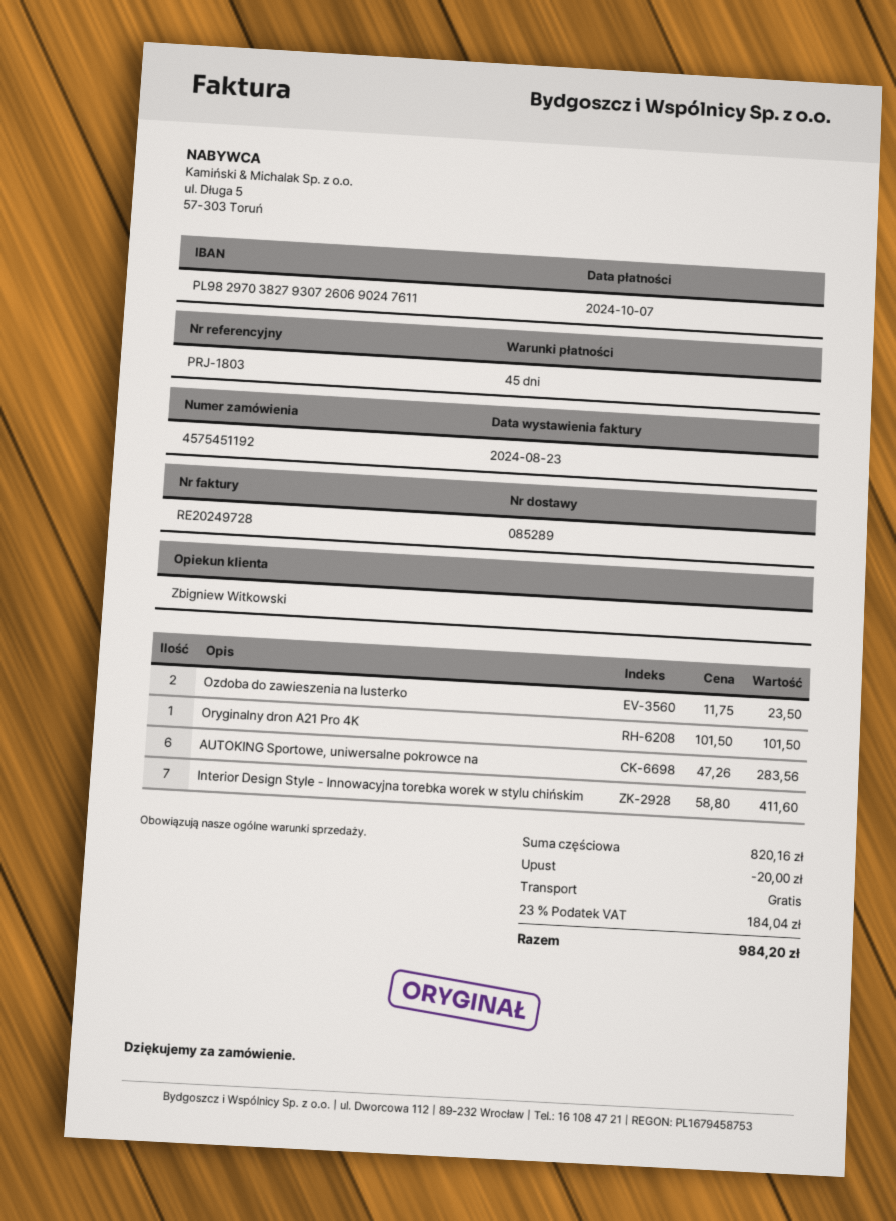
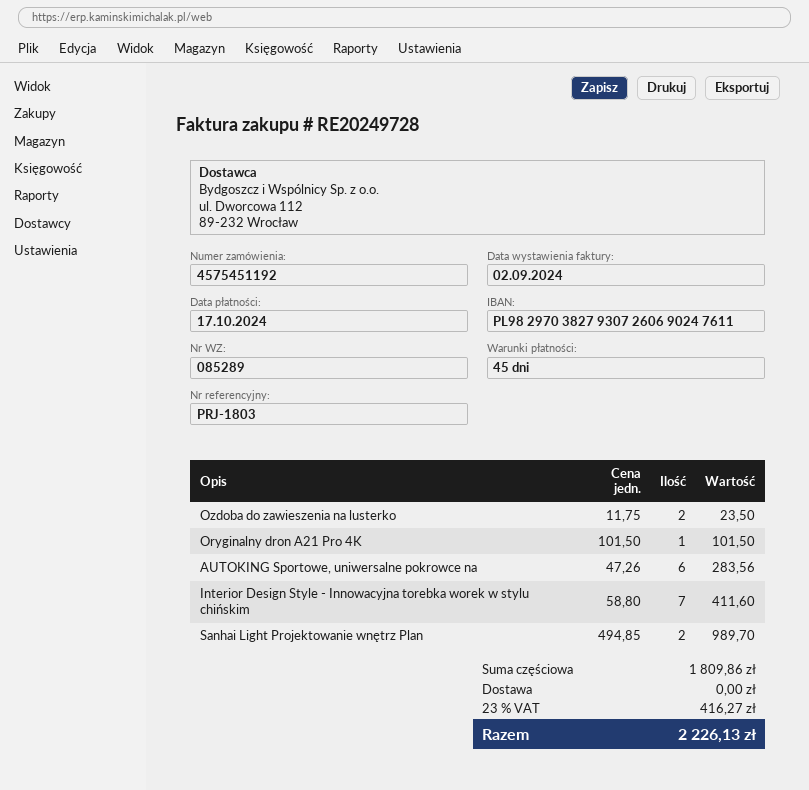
invoice date: 2024-08-23 -> 2024-09-02
due date: 2024-10-07 -> 2024-10-17
Sanhai Light Projektowanie wnętrz Plan: none -> 2 x 494.85 = 989.70
subtotal: 820.16 -> 1809.86
discount: 20.00 -> none
tax: 23% = 184.04 -> 23% = 416.27
total: 984.20 -> 2226.13

